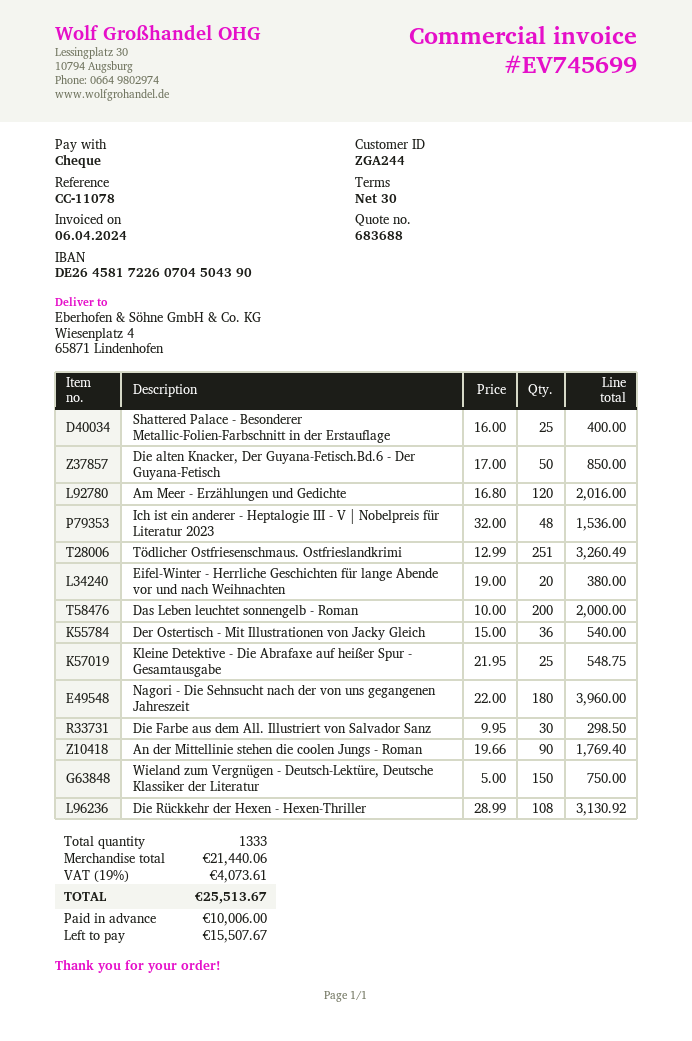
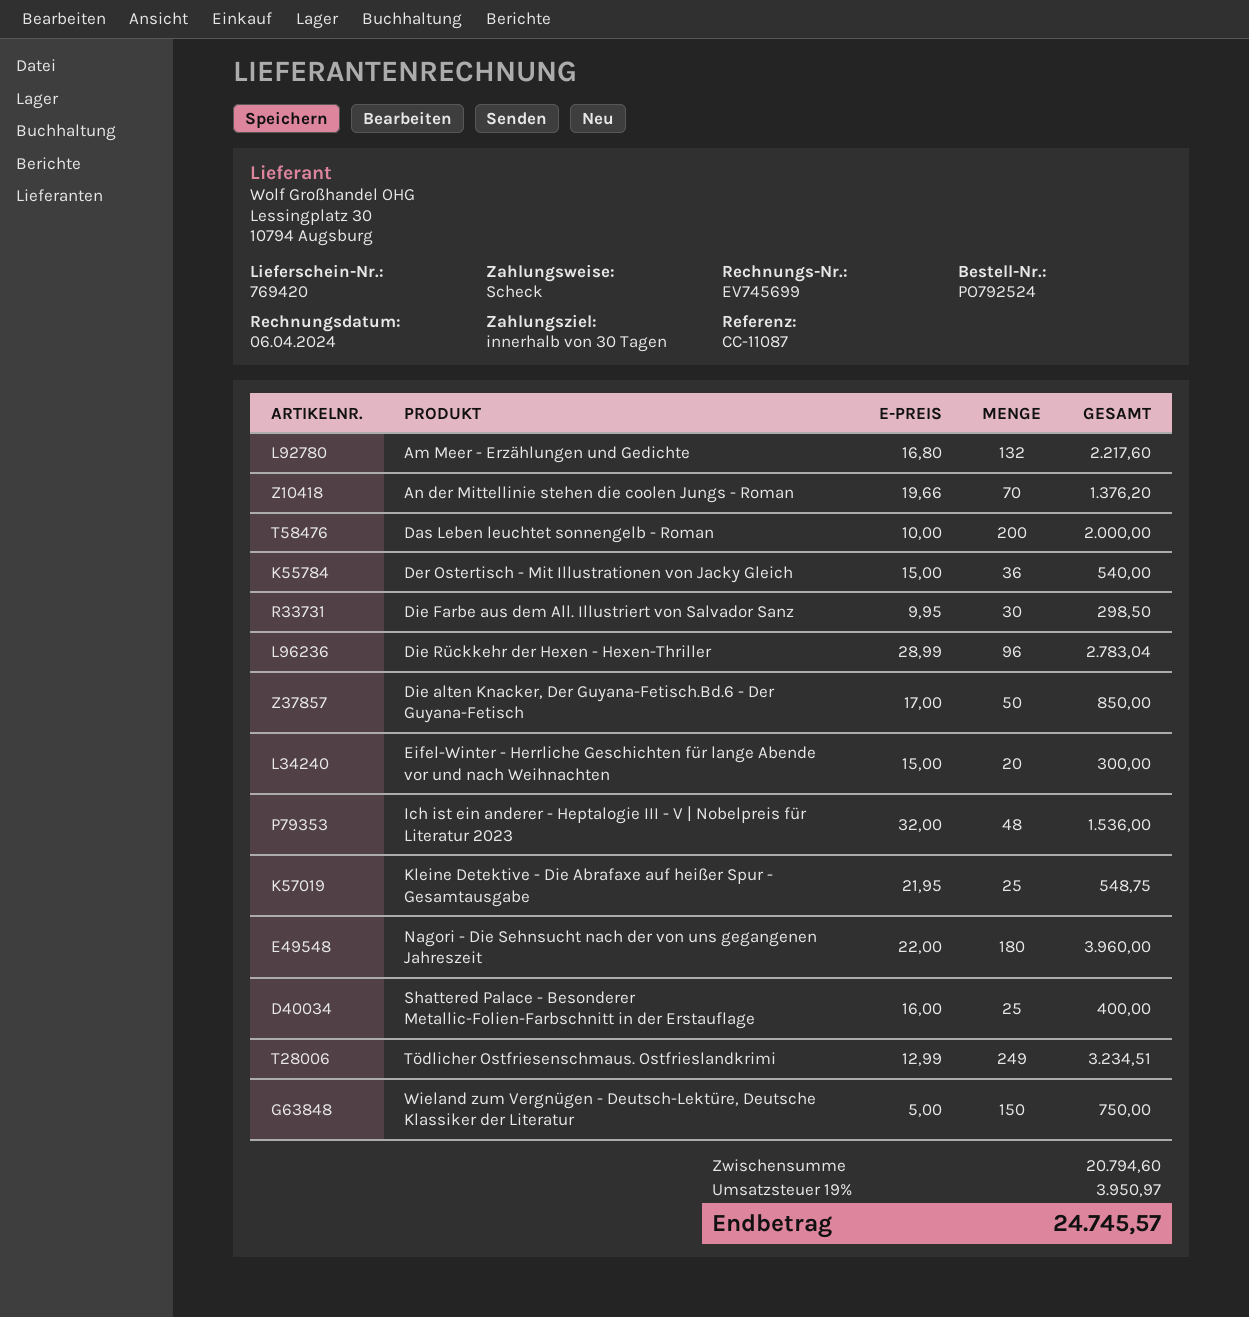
reference: CC-11078 -> CC-11087
Am Meer - Erzählungen und Gedichte: 120 x 16.80 = 2016.00 -> 132 x 16.80 = 2217.60
Tödlicher Ostfriesenschmaus. Ostfrieslandkrimi: 251 x 12.99 = 3260.49 -> 249 x 12.99 = 3234.51
Eifel-Winter - Herrliche Geschichten für lange Abende vor und nach Weihnachten: 20 x 19.00 = 380.00 -> 20 x 15.00 = 300.00
An der Mittellinie stehen die coolen Jungs - Roman: 90 x 19.66 = 1769.40 -> 70 x 19.66 = 1376.20
Die Rückkehr der Hexen - Hexen-Thriller: 108 x 28.99 = 3130.92 -> 96 x 28.99 = 2783.04
subtotal: 21440.06 -> 20794.60
tax: 19% = 4073.61 -> 19% = 3950.97
total: 25513.67 -> 24745.57

